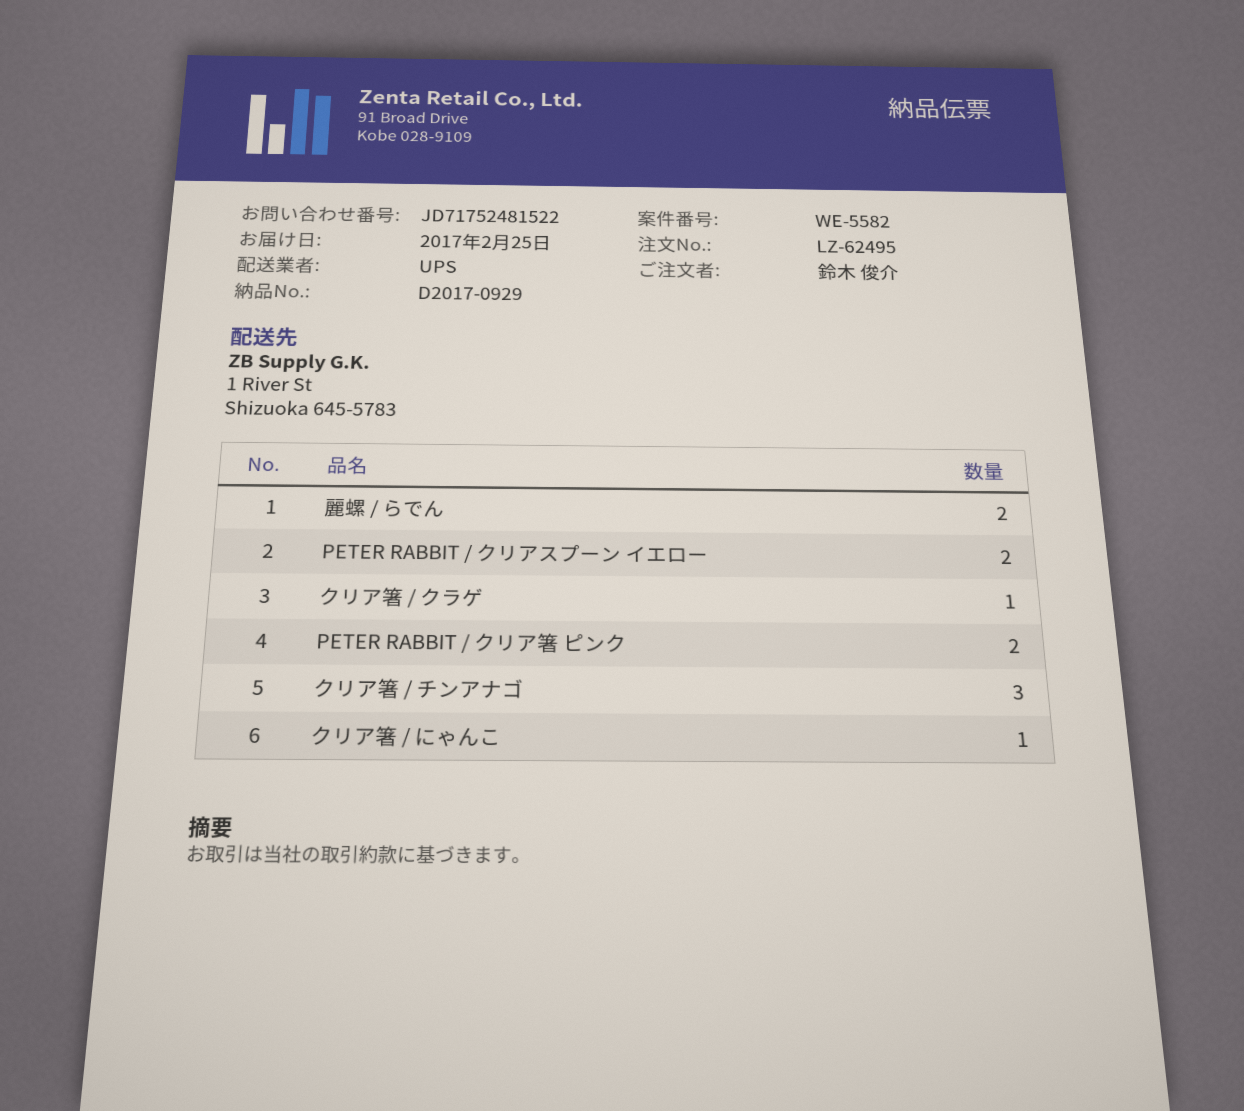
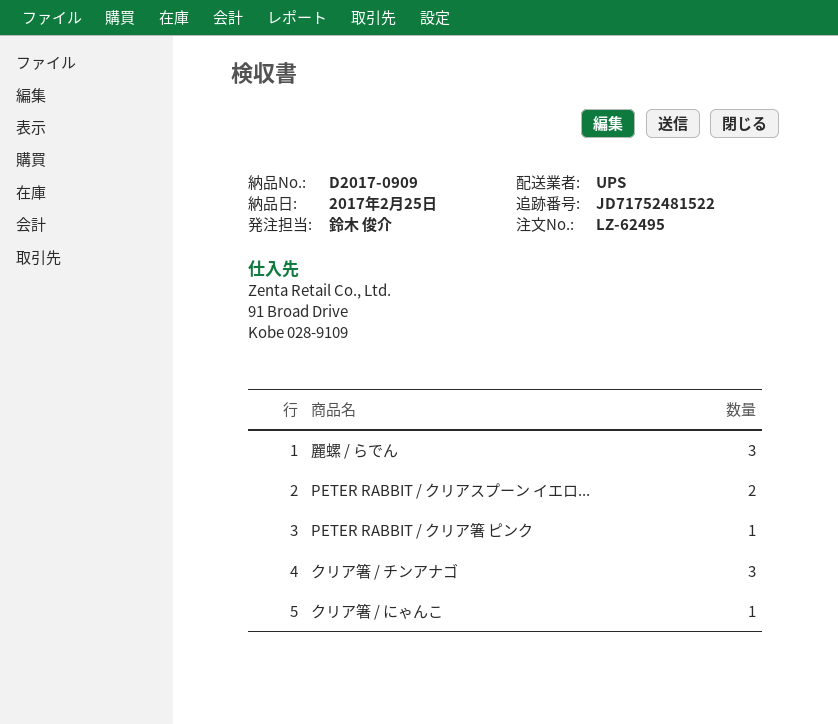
delivery note number: D2017-0929 -> D2017-0909
麗螺 / らでん: 2 -> 3
クリア箸 / クラゲ: 1 -> none
PETER RABBIT / クリア箸 ピンク: 2 -> 1

